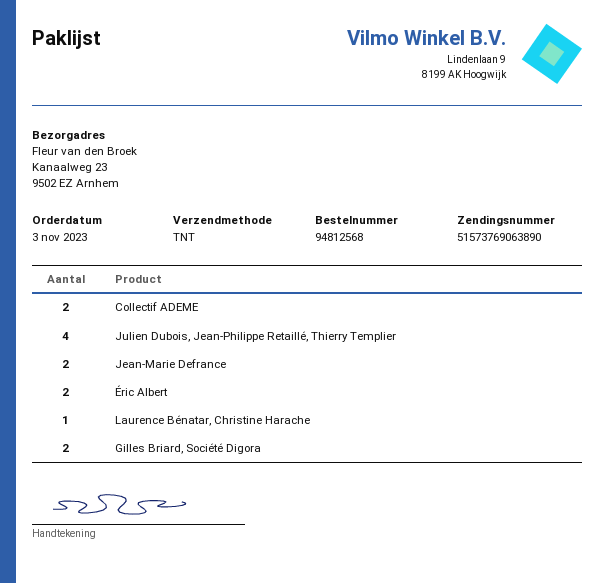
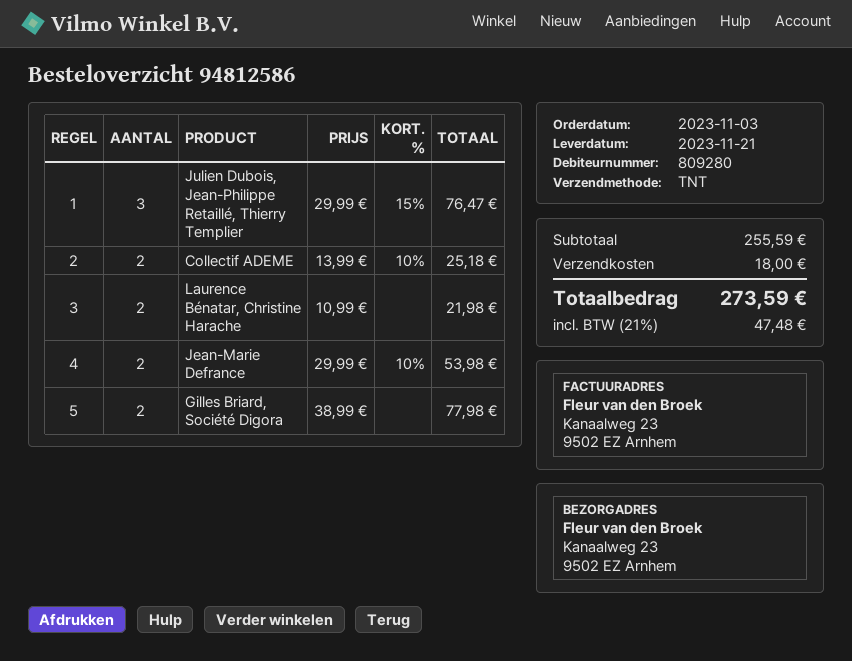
order number: 94812568 -> 94812586
Julien Dubois, Jean-Philippe Retaillé, Thierry Templier: 4 -> 3
Éric Albert: 2 -> none
Laurence Bénatar, Christine Harache: 1 -> 2

